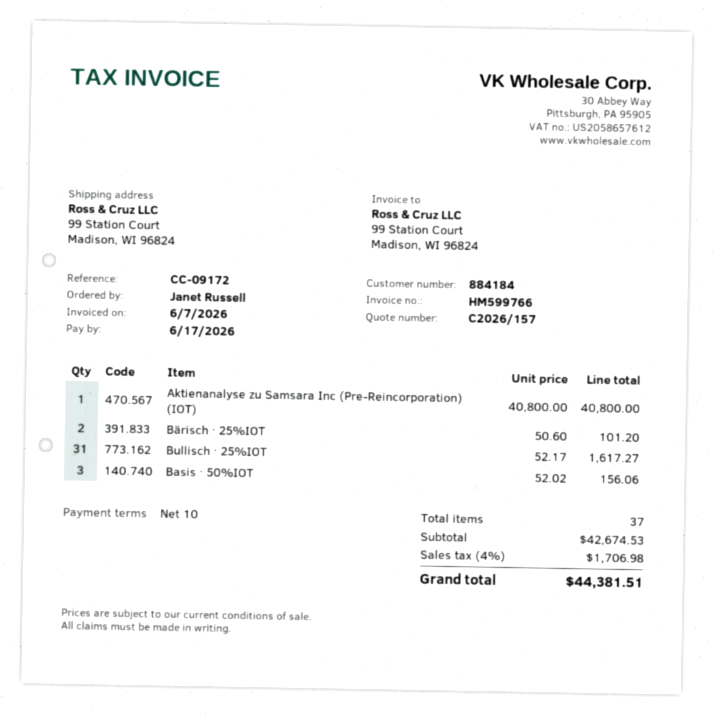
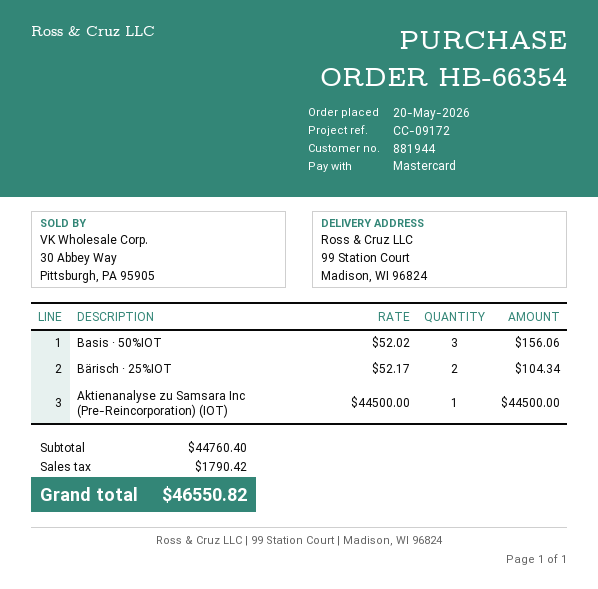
customer number: 884184 -> 881944
Aktienanalyse zu Samsara Inc (Pre-Reincorporation) (IOT): 1 x 40800.00 = 40800.00 -> 1 x 44500.00 = 44500.00
Bärisch · 25%IOT: 2 x 50.60 = 101.20 -> 2 x 52.17 = 104.34
Bullisch · 25%IOT: 31 x 52.17 = 1617.27 -> none
subtotal: 42674.53 -> 44760.40
tax: 1706.98 -> 1790.42
total: 44381.51 -> 46550.82

